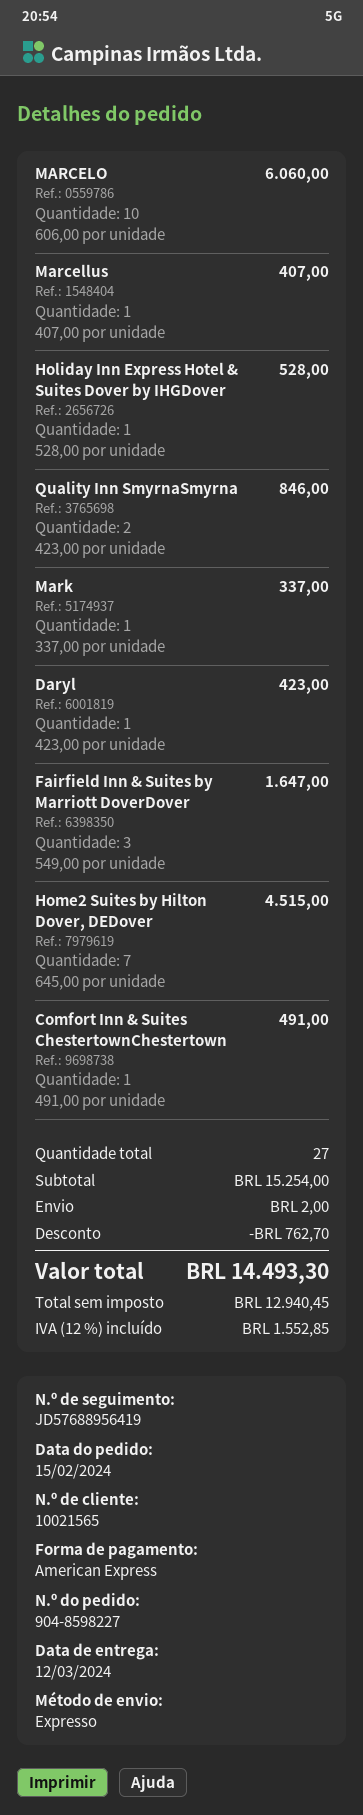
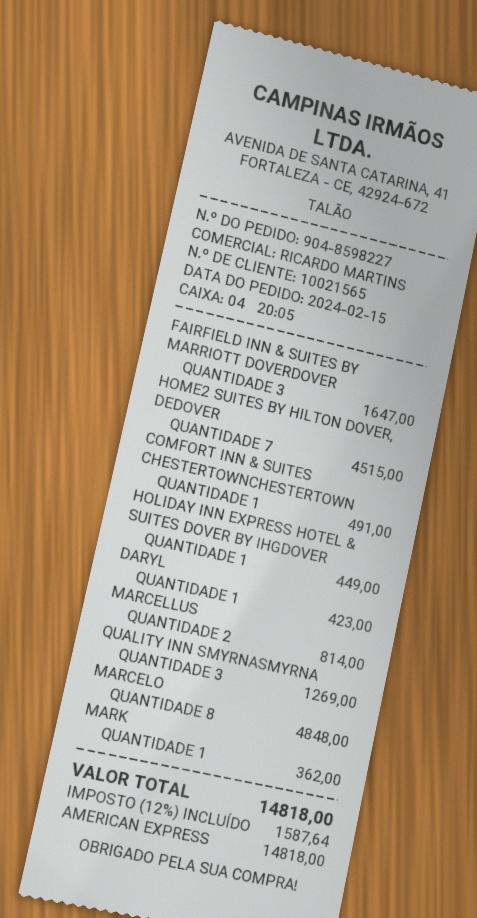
MARCELO: 10 for 6060.00 -> 8 for 4848.00
Marcellus: 1 for 407.00 -> 2 for 814.00
Holiday Inn Express Hotel & Suites Dover by IHGDover: 1 for 528.00 -> 1 for 449.00
Quality Inn SmyrnaSmyrna: 2 for 846.00 -> 3 for 1269.00
Mark: 1 for 337.00 -> 1 for 362.00
discount: 762.70 -> none
shipping: 2.00 -> none
tax: 12% = 1552.85 -> 12% = 1587.64
total: 14493.30 -> 14818.00

